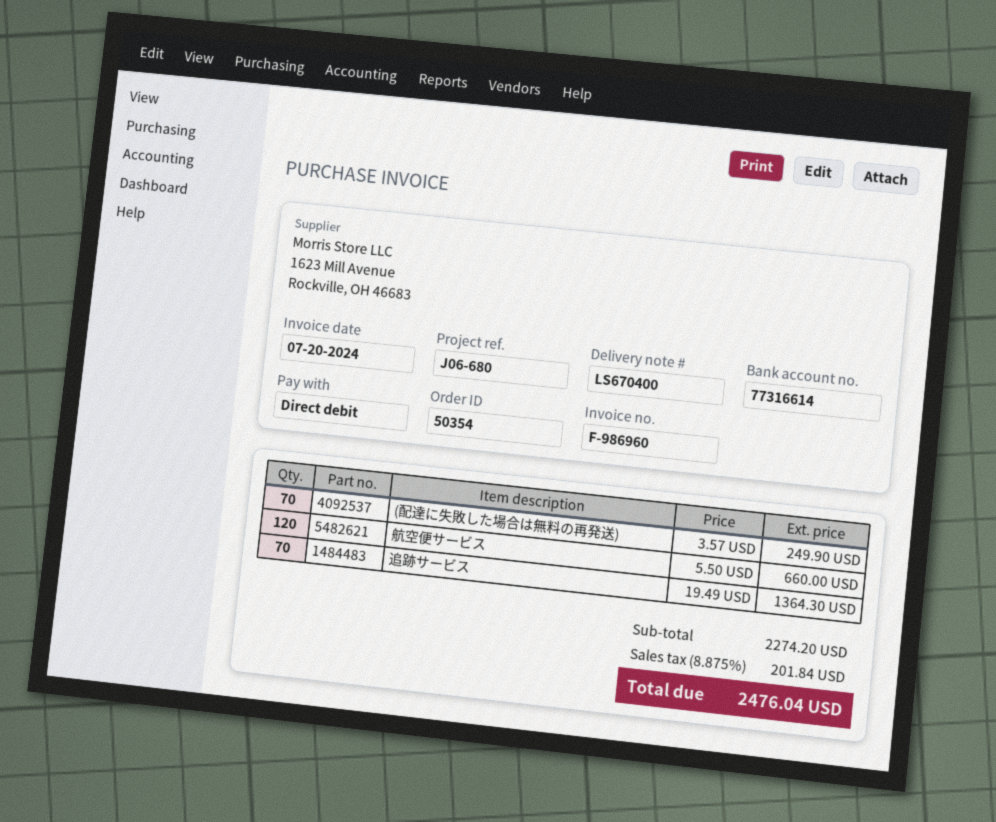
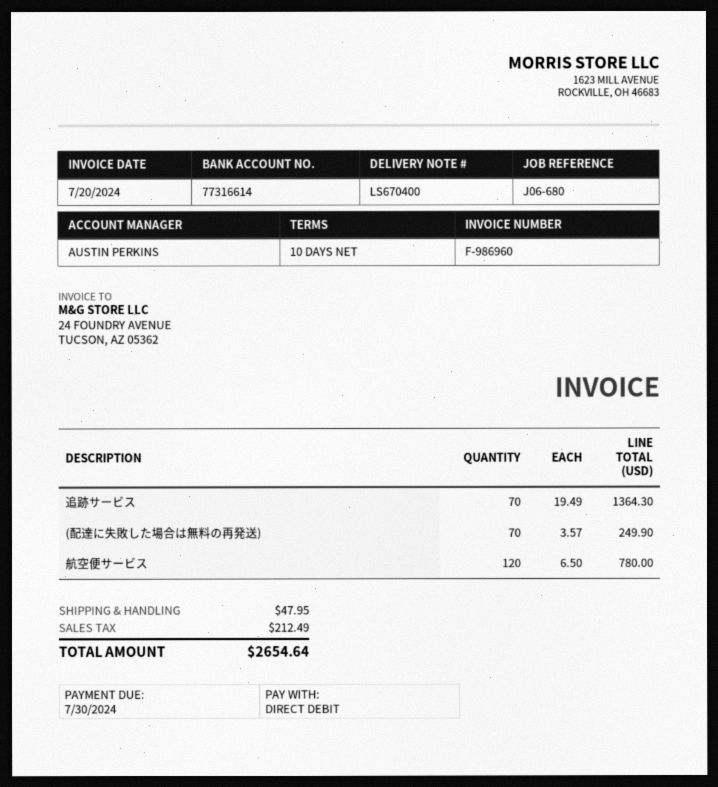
航空便サービス: 120 x 5.50 = 660.00 -> 120 x 6.50 = 780.00
shipping: none -> 47.95
tax: 201.84 -> 212.49
total: 2476.04 -> 2654.64

